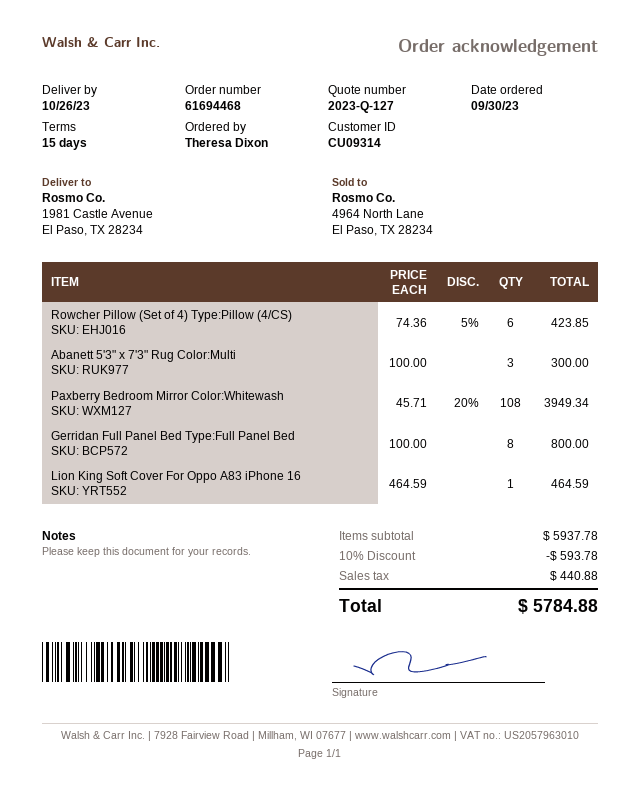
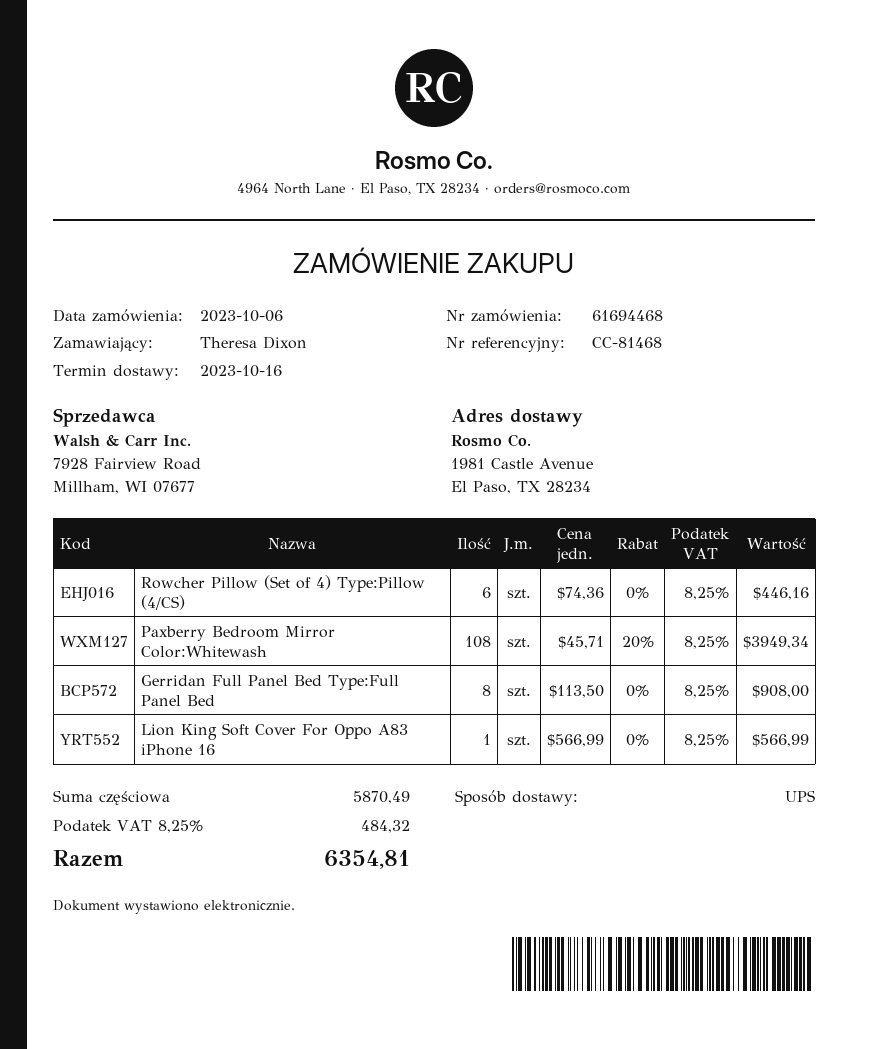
order date: 2023-09-30 -> 2023-10-06
delivery date: 2023-10-26 -> 2023-10-16
Rowcher Pillow (Set of 4) Type:Pillow (4/CS): 6 x 74.36 - 5% = 423.85 -> 6 x 74.36 = 446.16
Abanett 5'3" x 7'3" Rug Color:Multi: 3 x 100.00 = 300.00 -> none
Gerridan Full Panel Bed Type:Full Panel Bed: 8 x 100.00 = 800.00 -> 8 x 113.50 = 908.00
Lion King Soft Cover For Oppo A83 iPhone 16: 1 x 464.59 = 464.59 -> 1 x 566.99 = 566.99
subtotal: 5937.78 -> 5870.49
discount: 10% = 593.78 -> none
tax: 440.88 -> 484.32
total: 5784.88 -> 6354.81

